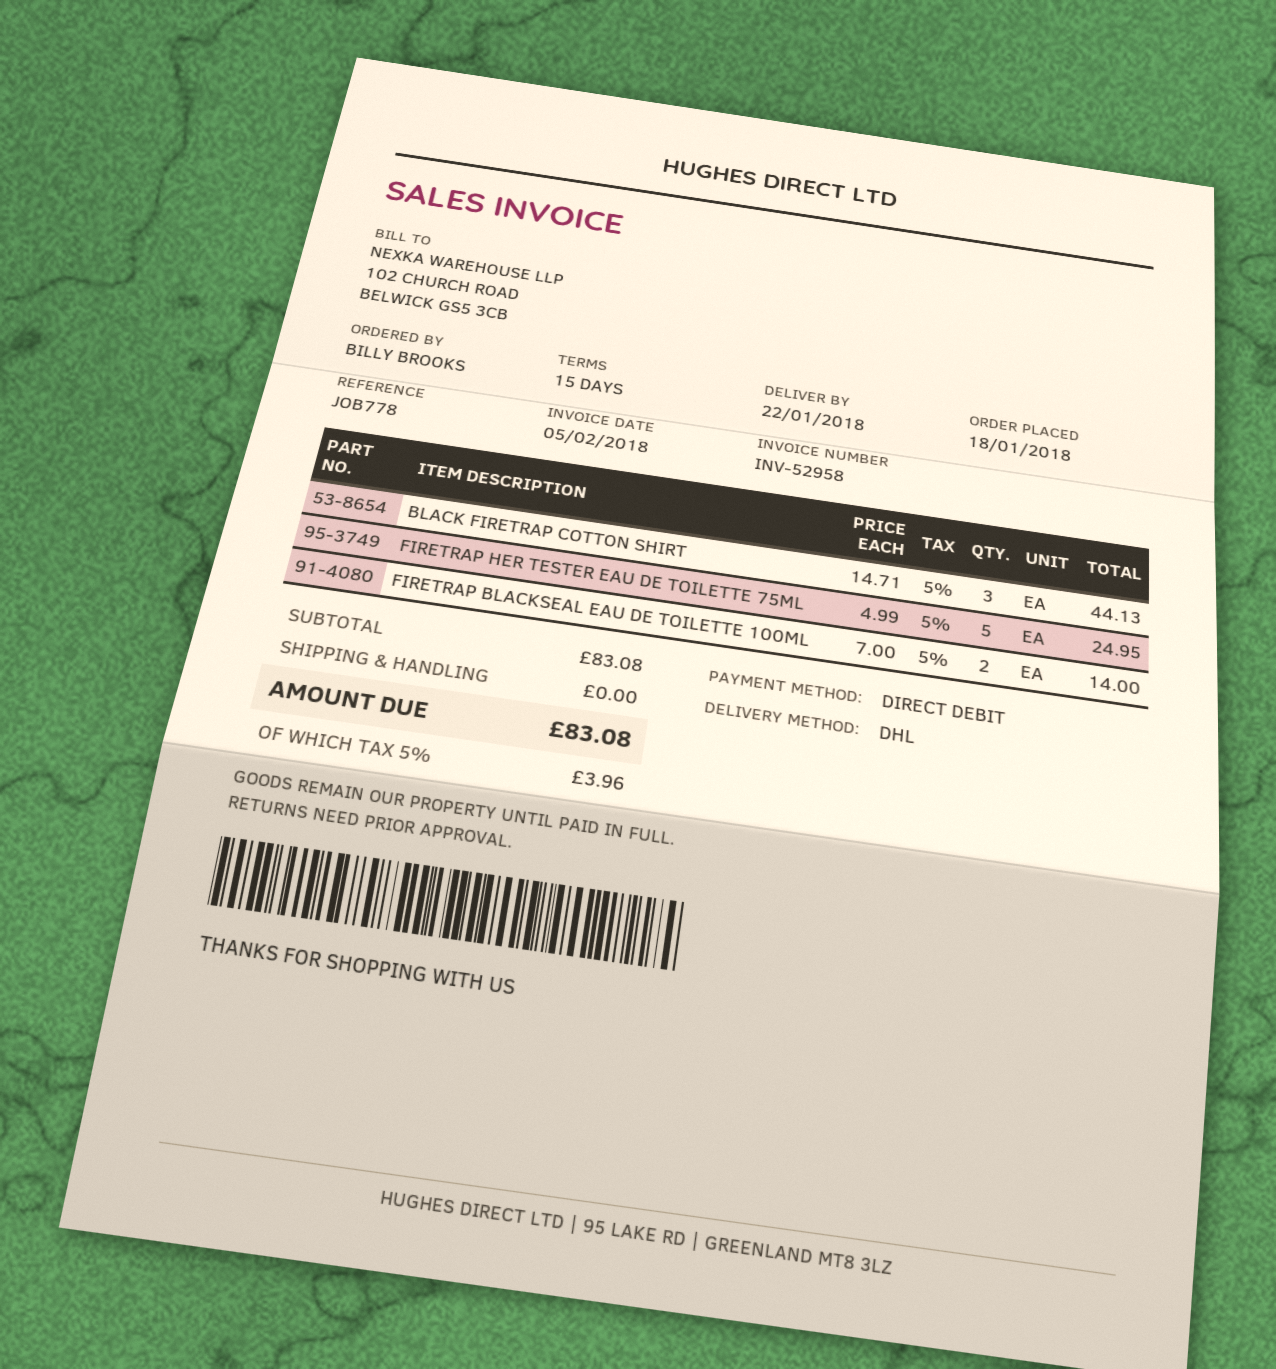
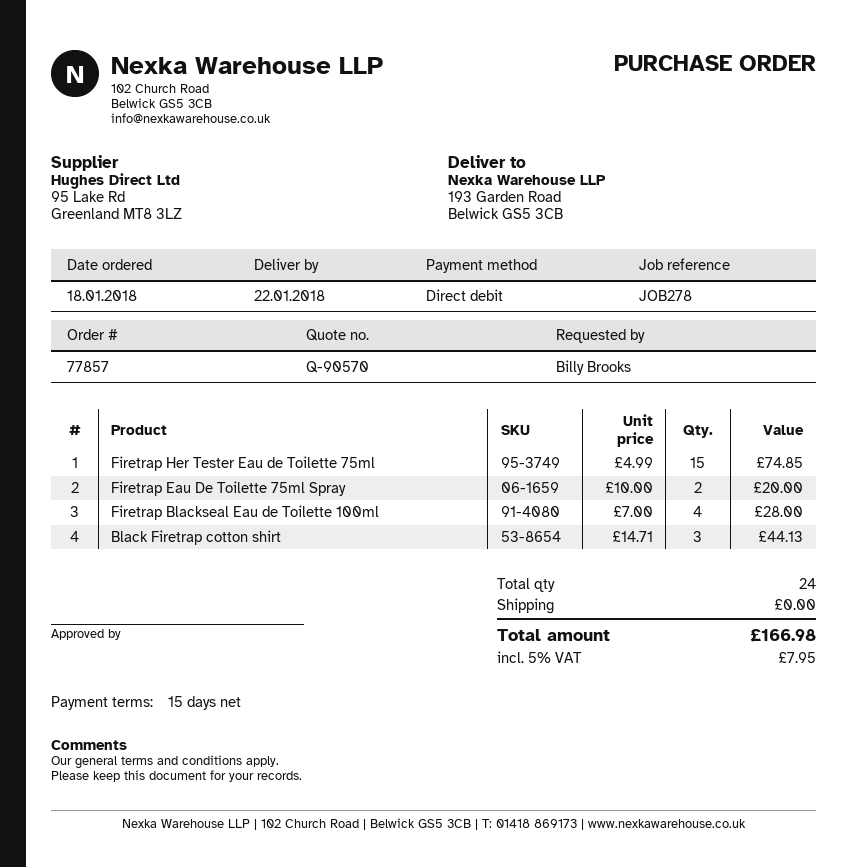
reference: JOB778 -> JOB278
FIRETRAP HER TESTER EAU DE TOILETTE 75ML: 5 x 4.99 = 24.95 -> 15 x 4.99 = 74.85
FIRETRAP BLACKSEAL EAU DE TOILETTE 100ML: 2 x 7.00 = 14.00 -> 4 x 7.00 = 28.00
Firetrap Eau De Toilette 75ml Spray: none -> 2 x 10.00 = 20.00
tax: 5% = 3.96 -> 5% = 7.95
total: 83.08 -> 166.98

